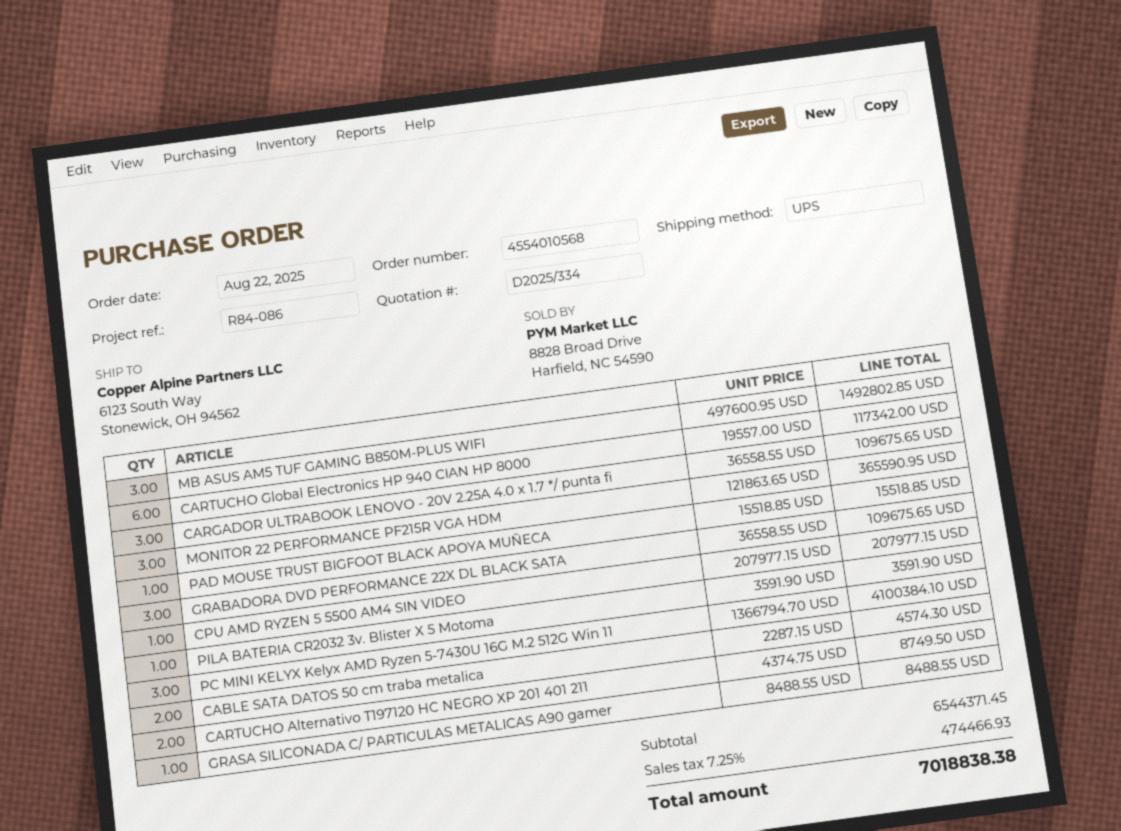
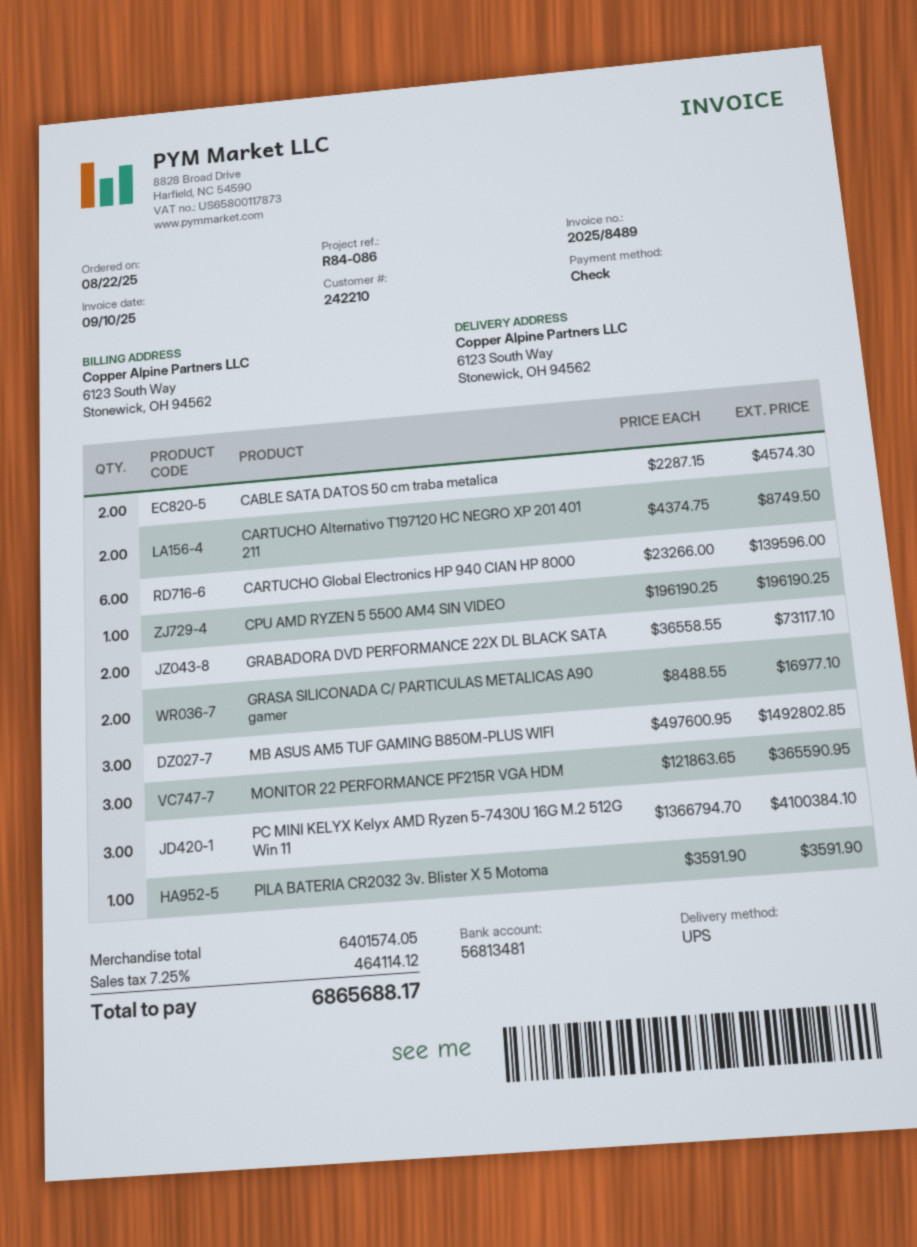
CARTUCHO Global Electronics HP 940 CIAN HP 8000: 6 x 19557.00 = 117342.00 -> 6 x 23266.00 = 139596.00
CARGADOR ULTRABOOK LENOVO - 20V 2.25A 4.0 x 1.7 */ punta fi: 3 x 36558.55 = 109675.65 -> none
PAD MOUSE TRUST BIGFOOT BLACK APOYA MUÑECA: 1 x 15518.85 = 15518.85 -> none
GRABADORA DVD PERFORMANCE 22X DL BLACK SATA: 3 x 36558.55 = 109675.65 -> 2 x 36558.55 = 73117.10
CPU AMD RYZEN 5 5500 AM4 SIN VIDEO: 1 x 207977.15 = 207977.15 -> 1 x 196190.25 = 196190.25
GRASA SILICONADA C/ PARTICULAS METALICAS A90 gamer: 1 x 8488.55 = 8488.55 -> 2 x 8488.55 = 16977.10
subtotal: 6544371.45 -> 6401574.05
tax: 7.25% = 474466.93 -> 7.25% = 464114.12
total: 7018838.38 -> 6865688.17

